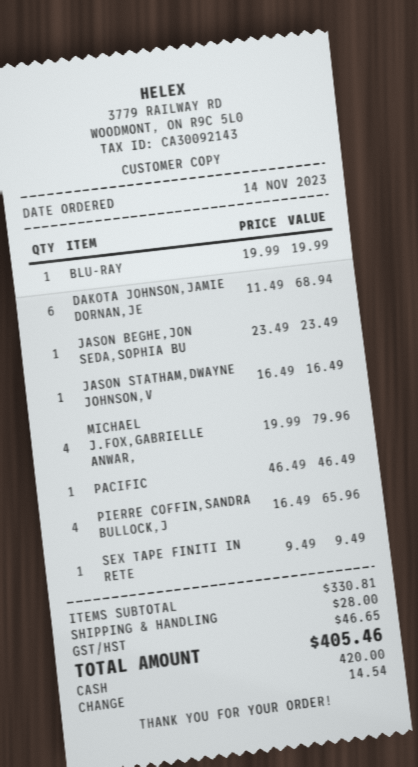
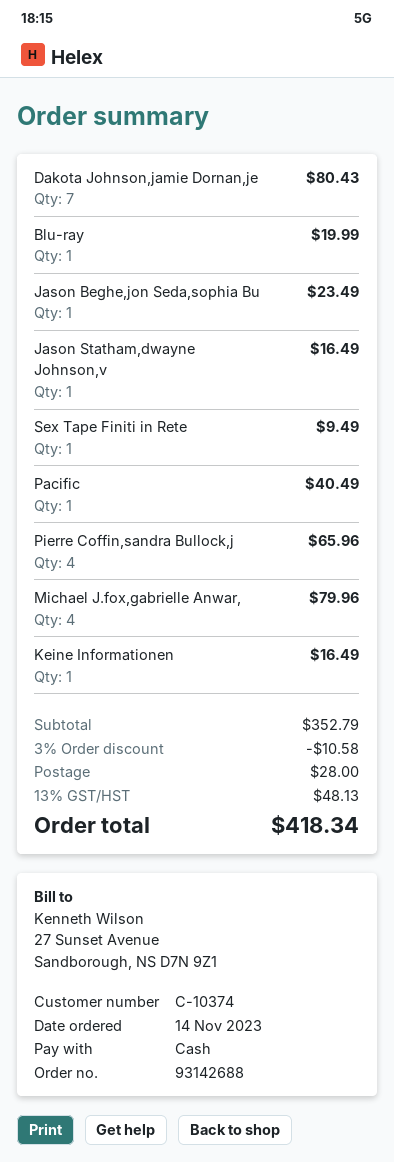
DAKOTA JOHNSON,JAMIE DORNAN,JE: 6 for 68.94 -> 7 for 80.43
PACIFIC: 1 for 46.49 -> 1 for 40.49
Keine Informationen: none -> 1 for 16.49
subtotal: 330.81 -> 352.79
discount: none -> 3% = 10.58
tax: 46.65 -> 48.13
total: 405.46 -> 418.34

